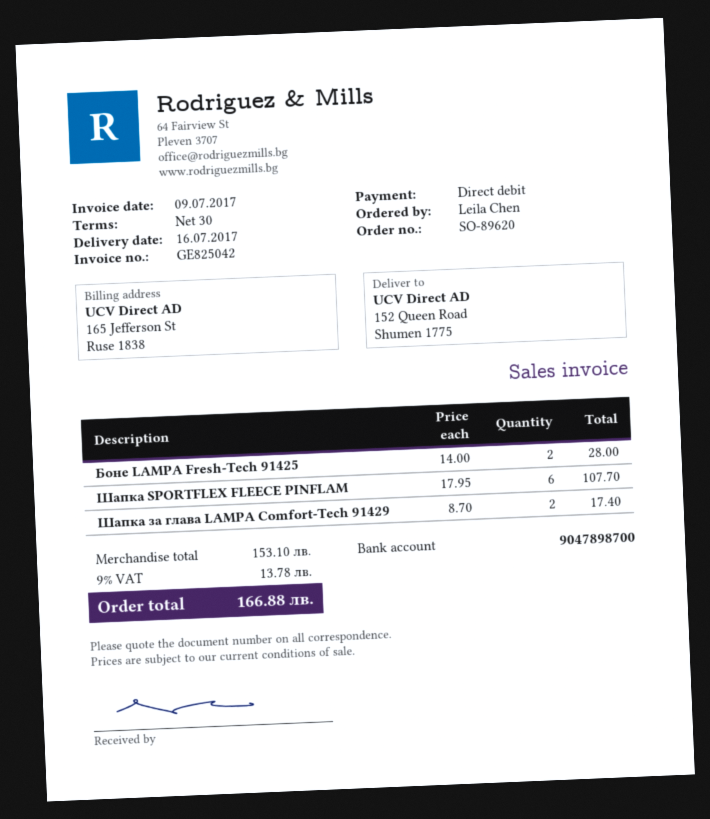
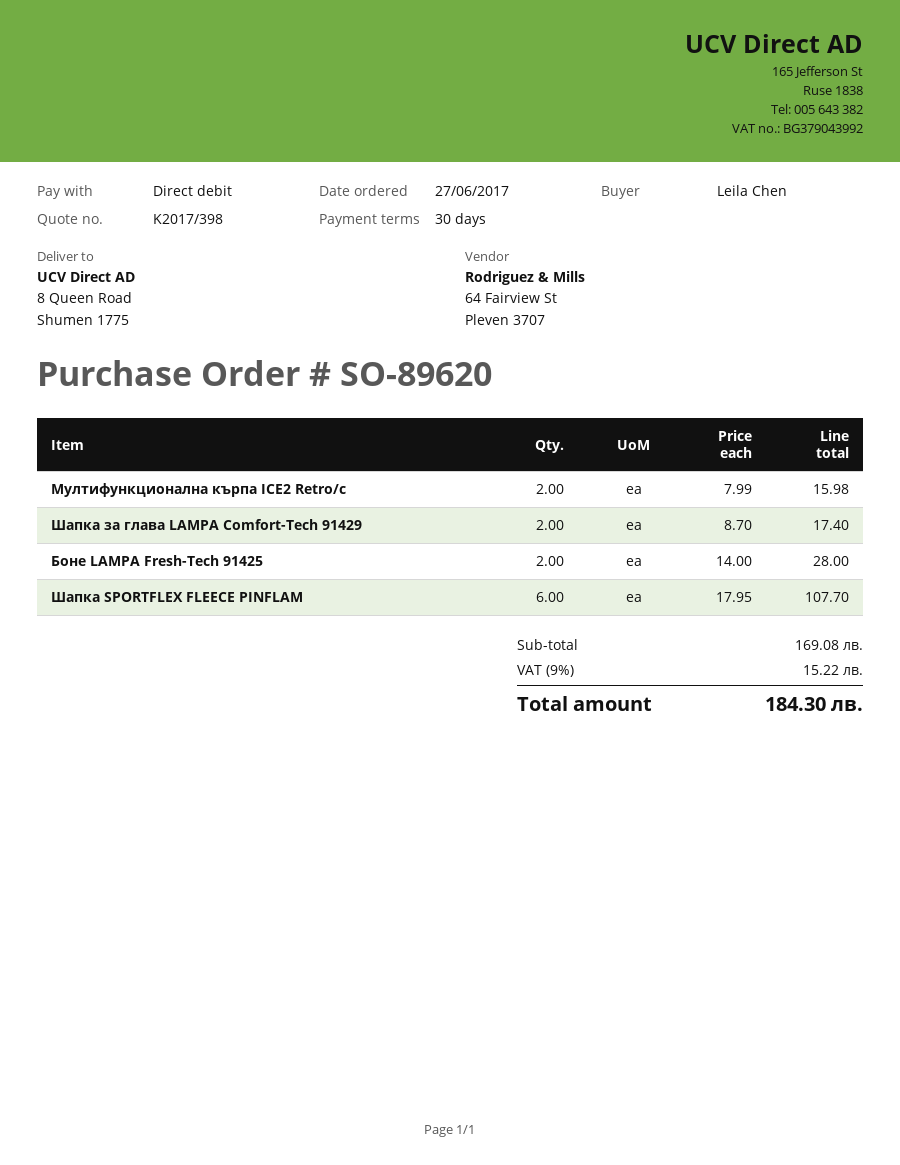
ship to: 152 Queen Road, Shumen 1775 -> 8 Queen Road, Shumen 1775
Мултифункционална кърпа ICE2 Retro/c: none -> 2 x 7.99 = 15.98
subtotal: 153.10 -> 169.08
tax: 9% = 13.78 -> 9% = 15.22
total: 166.88 -> 184.30

